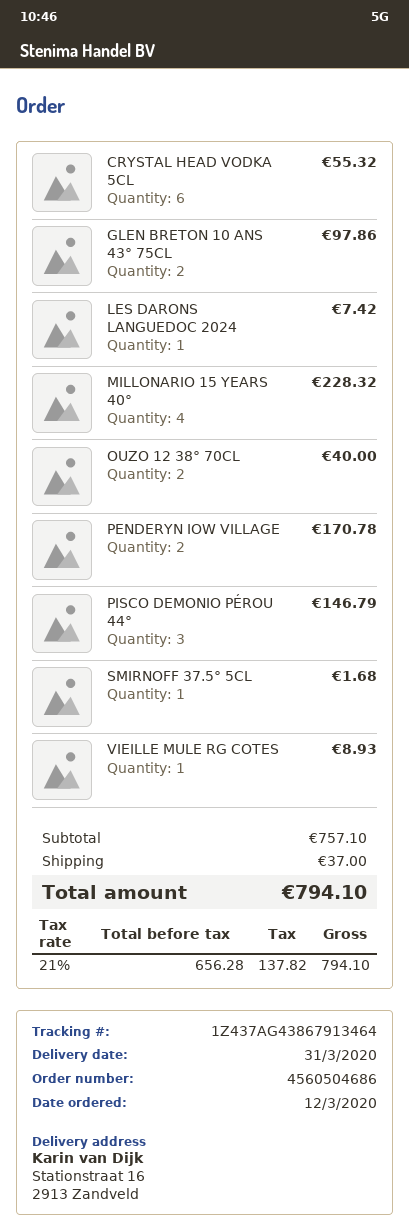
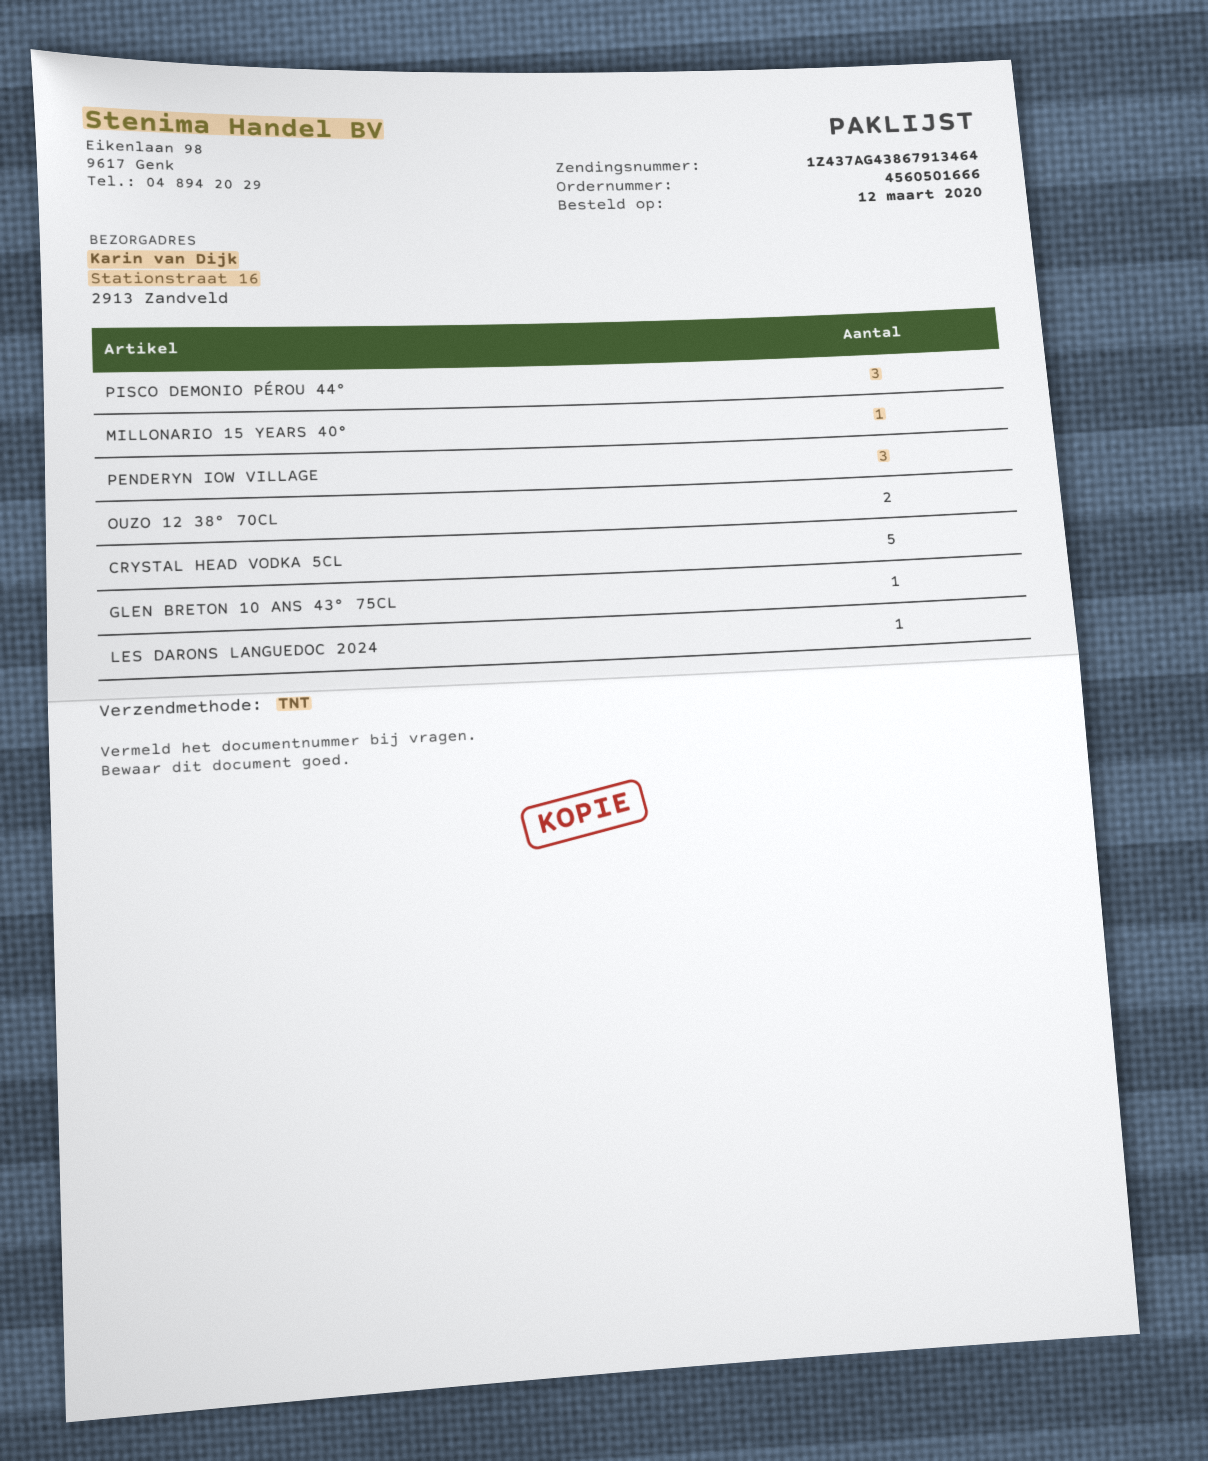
order number: 4560504686 -> 4560501666
CRYSTAL HEAD VODKA 5CL: 6 -> 5
GLEN BRETON 10 ANS 43° 75CL: 2 -> 1
MILLONARIO 15 YEARS 40°: 4 -> 1
PENDERYN IOW VILLAGE: 2 -> 3
SMIRNOFF 37.5° 5CL: 1 -> none
VIEILLE MULE RG COTES: 1 -> none

